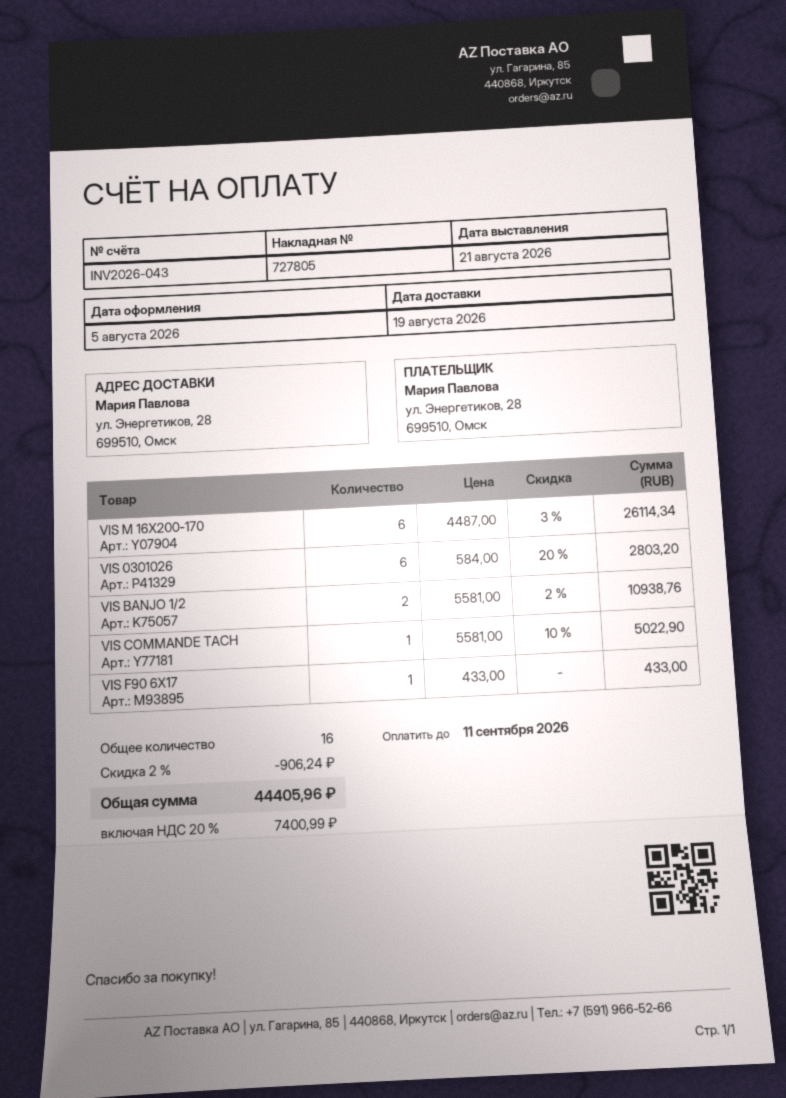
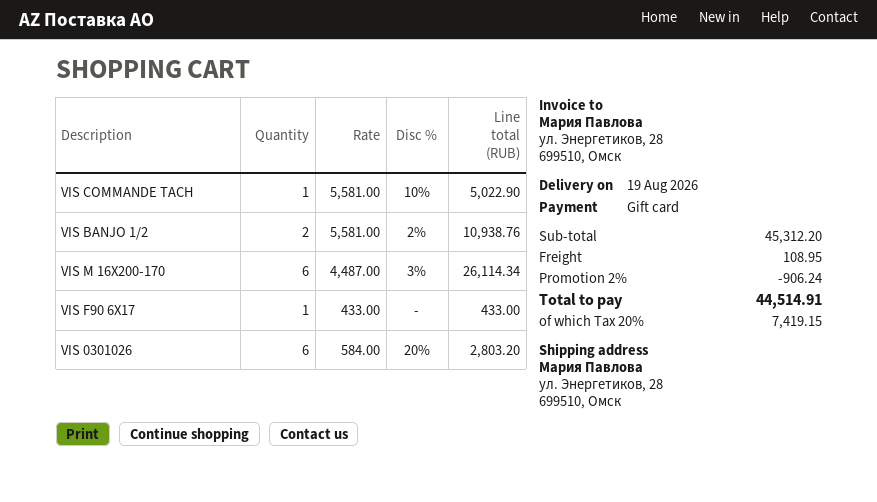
shipping: none -> 108.95
tax: 20% = 7400.99 -> 20% = 7419.15
total: 44405.96 -> 44514.91

